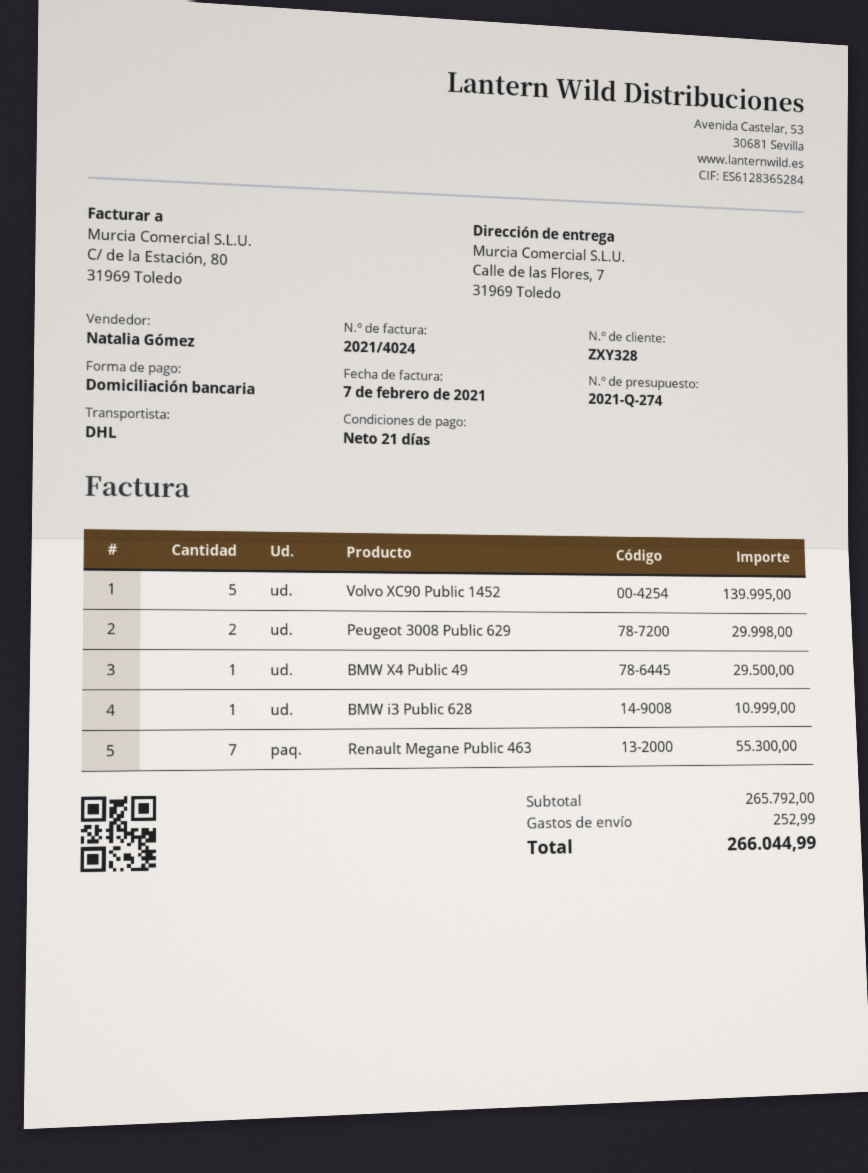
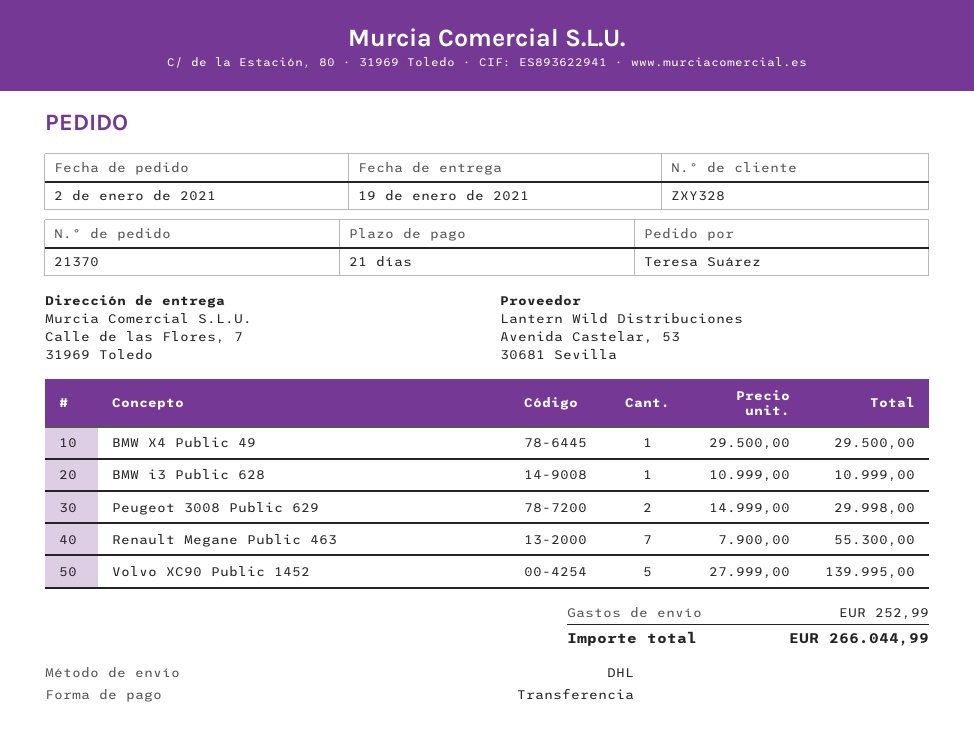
payment method: direct debit -> bank transfer

